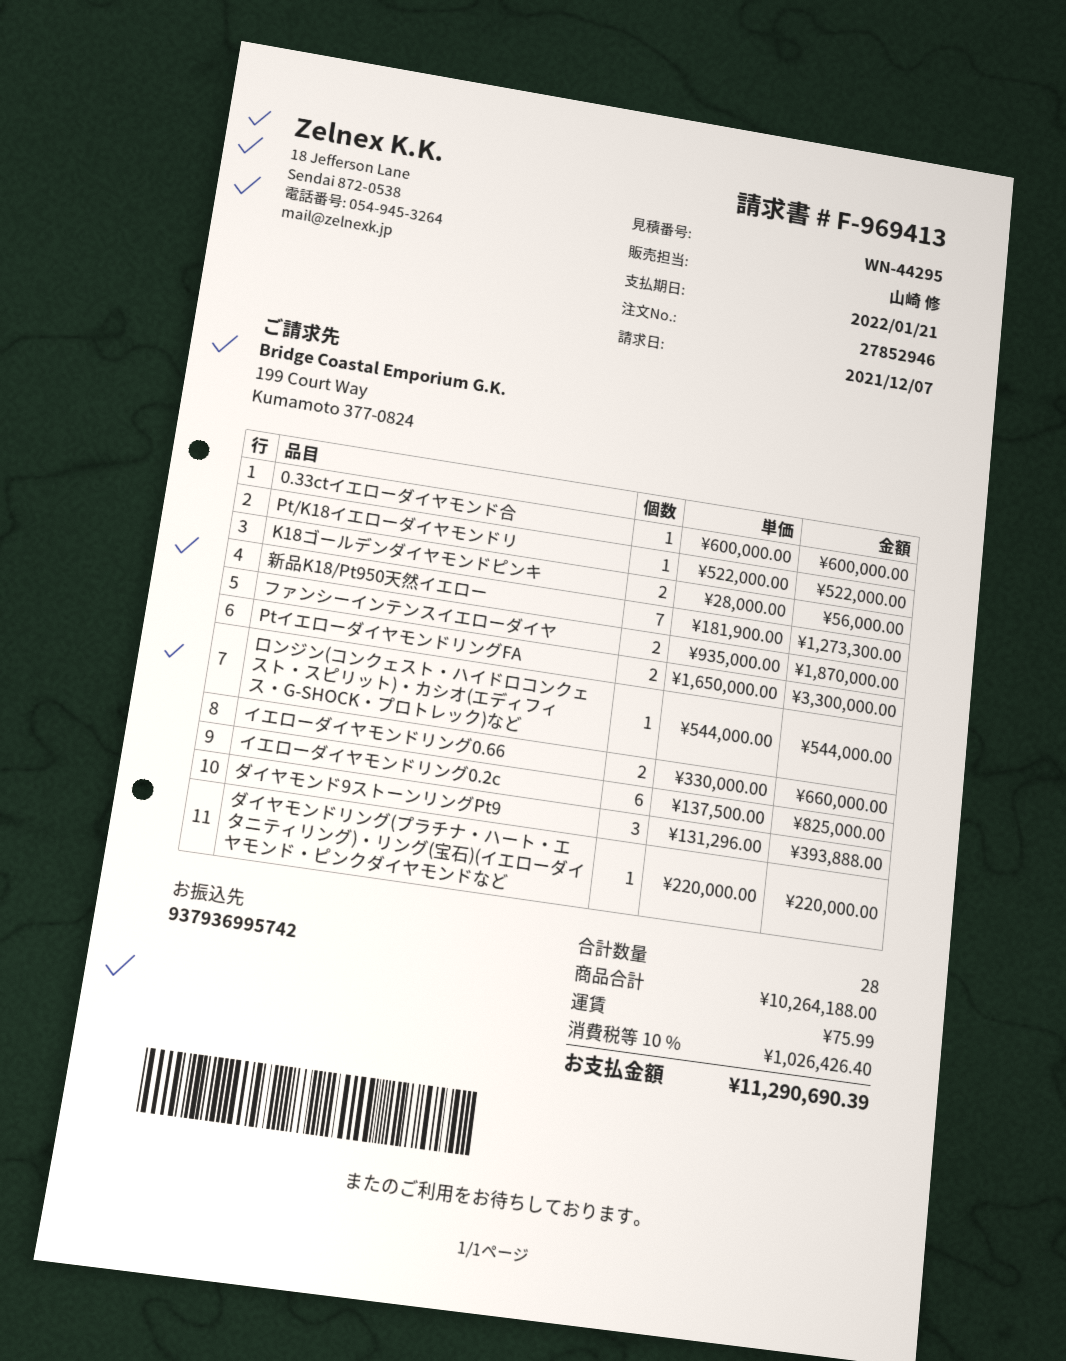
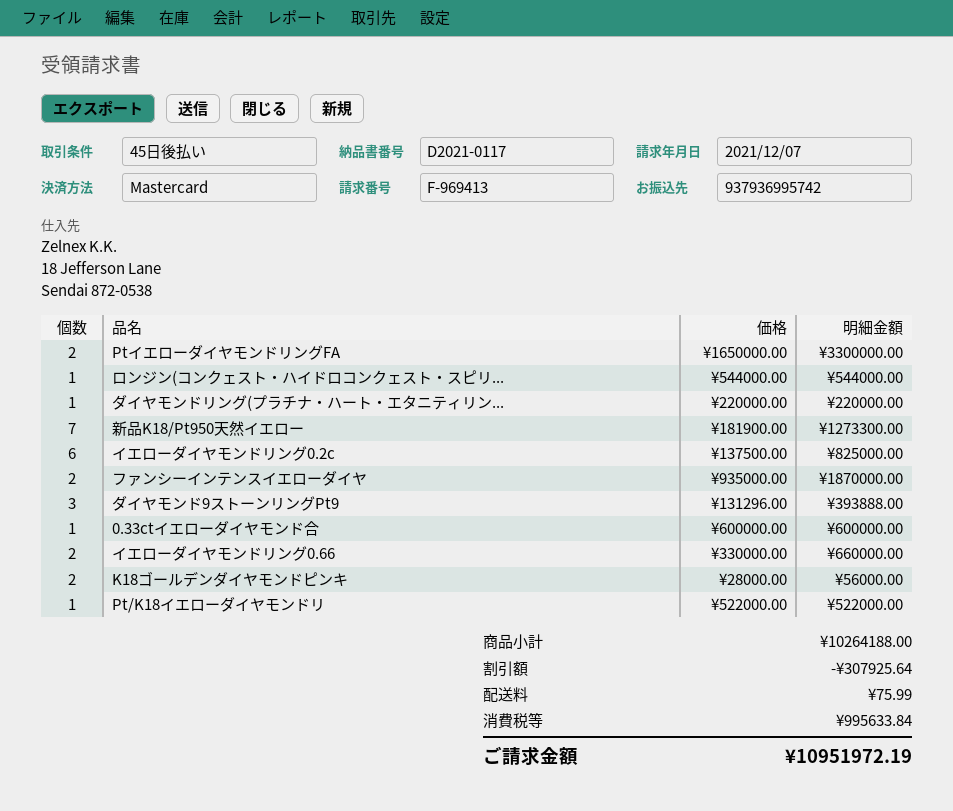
discount: none -> 307925.64
tax: 1026426.40 -> 995633.84
total: 11290690.39 -> 10951972.19

